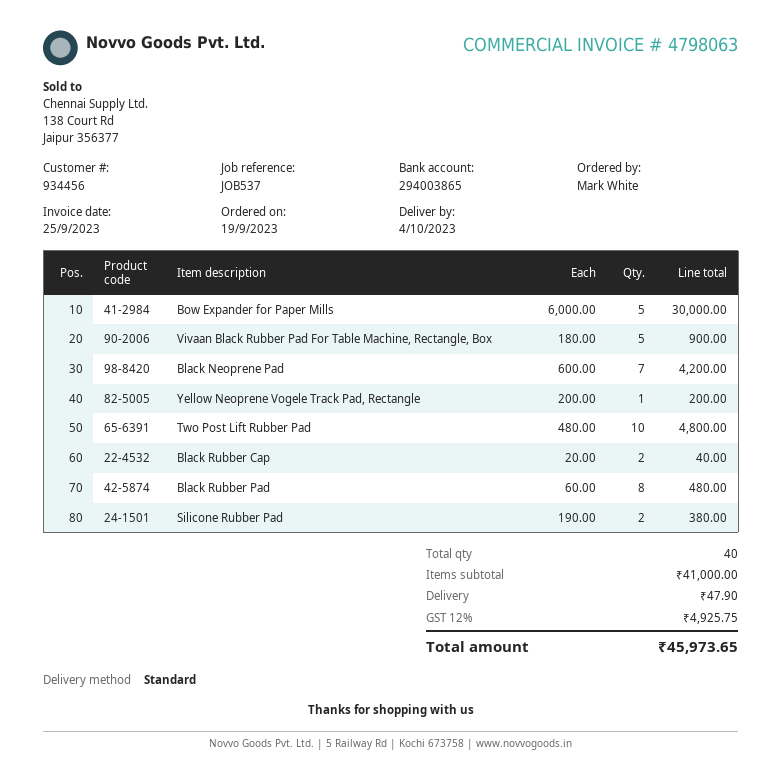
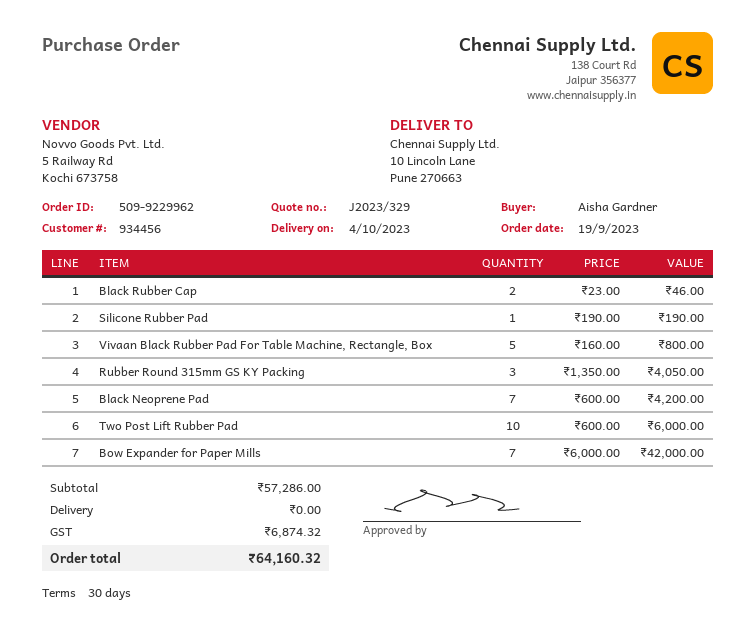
ordered by: Mark White -> Aisha Gardner
Bow Expander for Paper Mills: 5 x 6000.00 = 30000.00 -> 7 x 6000.00 = 42000.00
Vivaan Black Rubber Pad For Table Machine, Rectangle, Box: 5 x 180.00 = 900.00 -> 5 x 160.00 = 800.00
Yellow Neoprene Vogele Track Pad, Rectangle: 1 x 200.00 = 200.00 -> none
Two Post Lift Rubber Pad: 10 x 480.00 = 4800.00 -> 10 x 600.00 = 6000.00
Black Rubber Cap: 2 x 20.00 = 40.00 -> 2 x 23.00 = 46.00
Black Rubber Pad: 8 x 60.00 = 480.00 -> none
Silicone Rubber Pad: 2 x 190.00 = 380.00 -> 1 x 190.00 = 190.00
Rubber Round 315mm GS KY Packing: none -> 3 x 1350.00 = 4050.00
subtotal: 41000.00 -> 57286.00
shipping: 47.90 -> 0.00
tax: 4925.75 -> 6874.32
total: 45973.65 -> 64160.32

